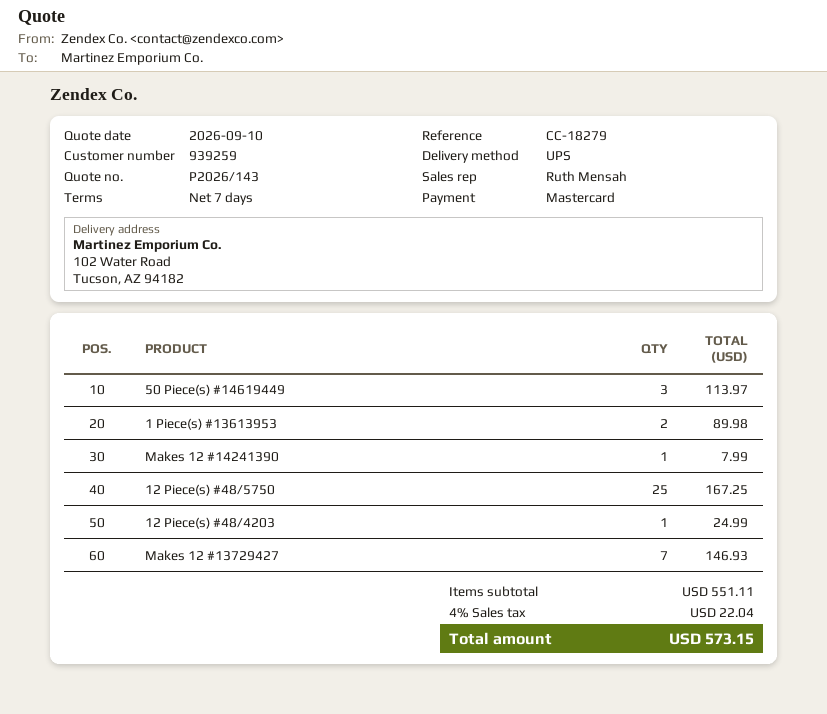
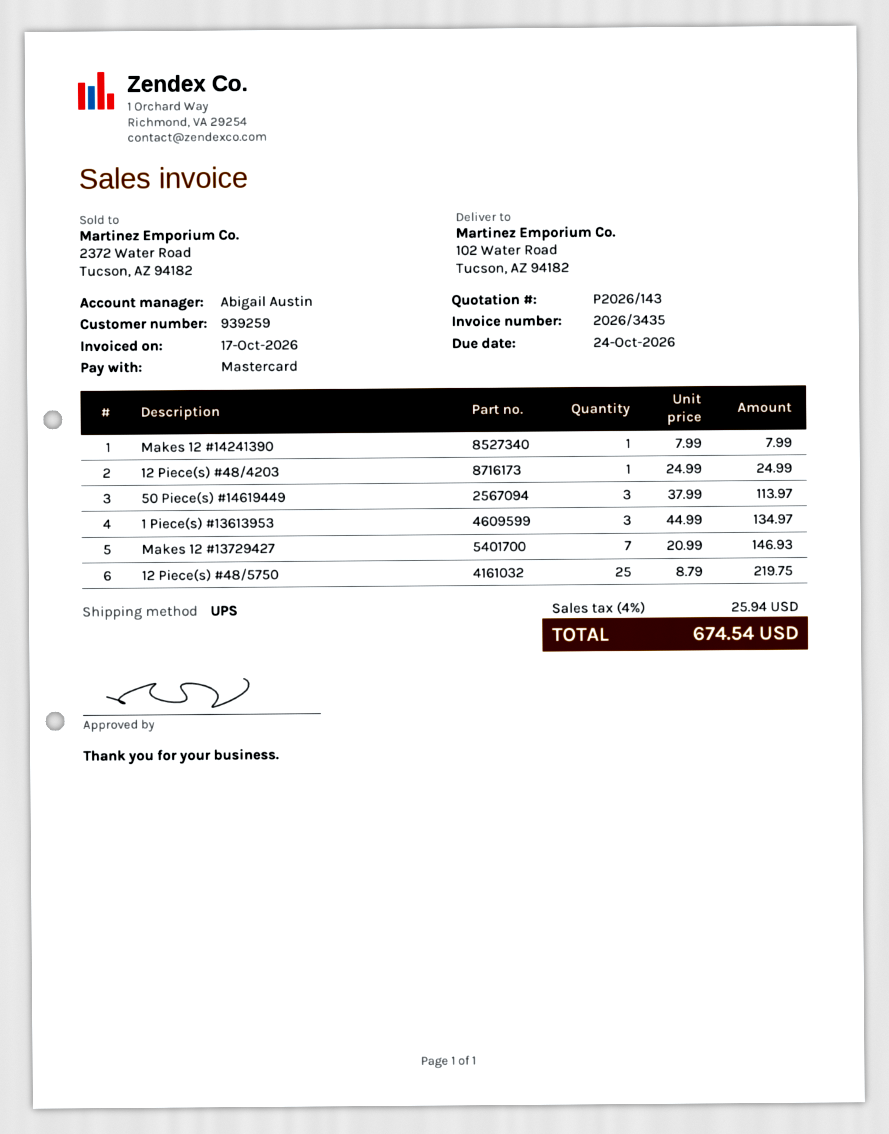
sales rep: Ruth Mensah -> Abigail Austin
1 Piece(s) #13613953: 2 for 89.98 -> 3 for 134.97
12 Piece(s) #48/5750: 25 for 167.25 -> 25 for 219.75
tax: 4% = 22.04 -> 4% = 25.94
total: 573.15 -> 674.54

